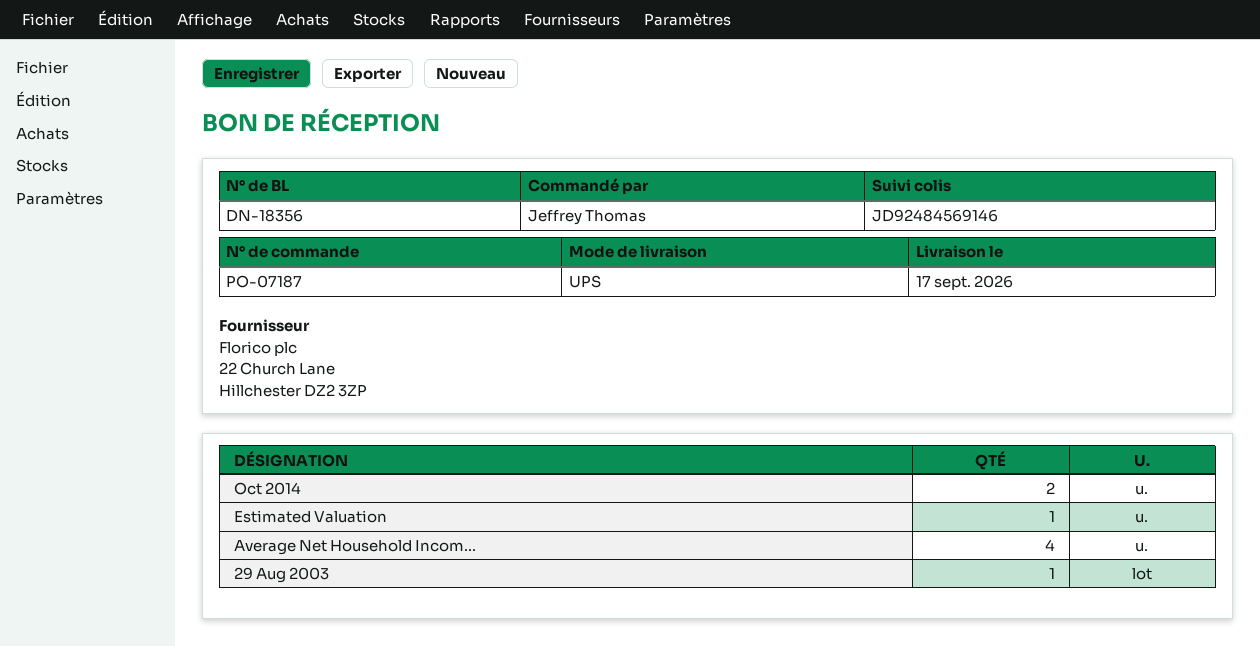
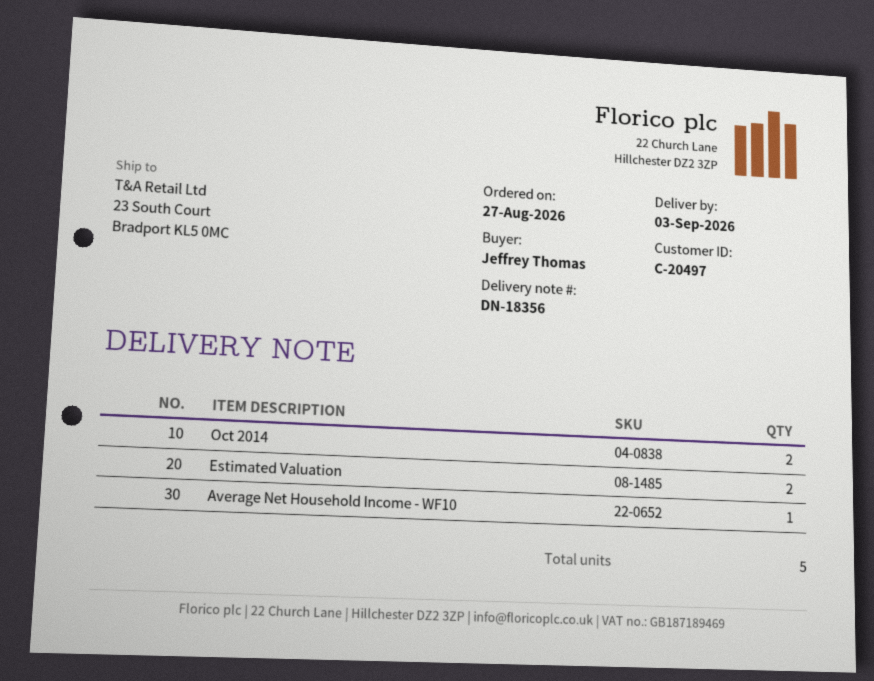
delivery date: 2026-09-17 -> 2026-09-03
Estimated Valuation: 1 -> 2
Average Net Household Incom...: 4 -> 1
29 Aug 2003: 1 -> none

